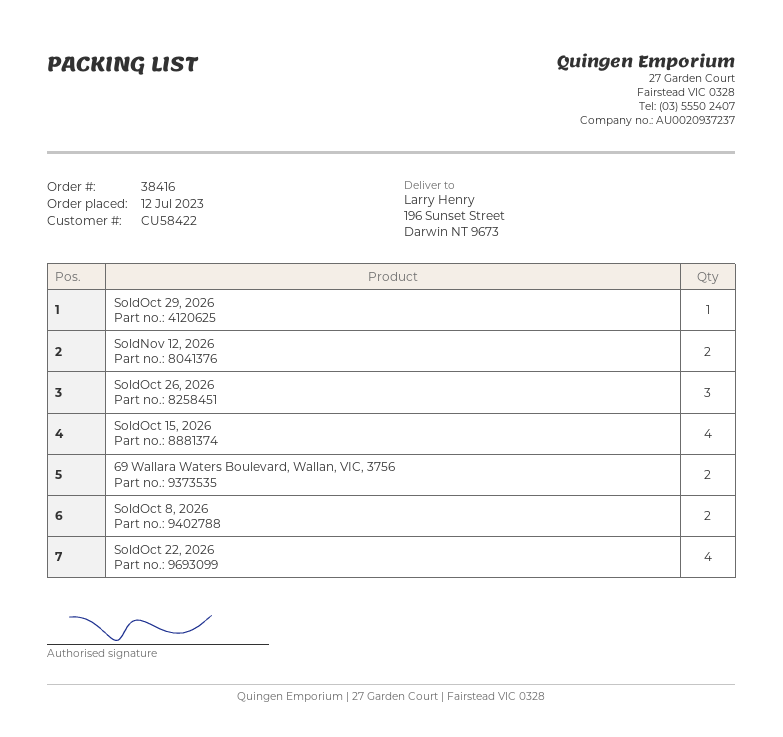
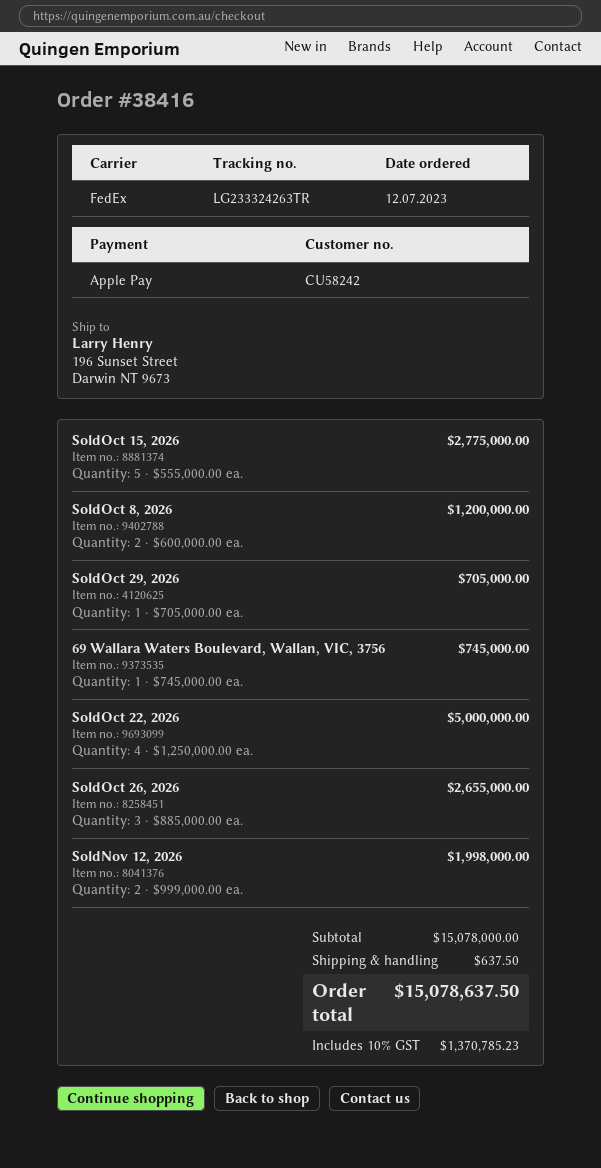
customer number: CU58422 -> CU58242
SoldOct 15, 2026: 4 -> 5
69 Wallara Waters Boulevard, Wallan, VIC, 3756: 2 -> 1

